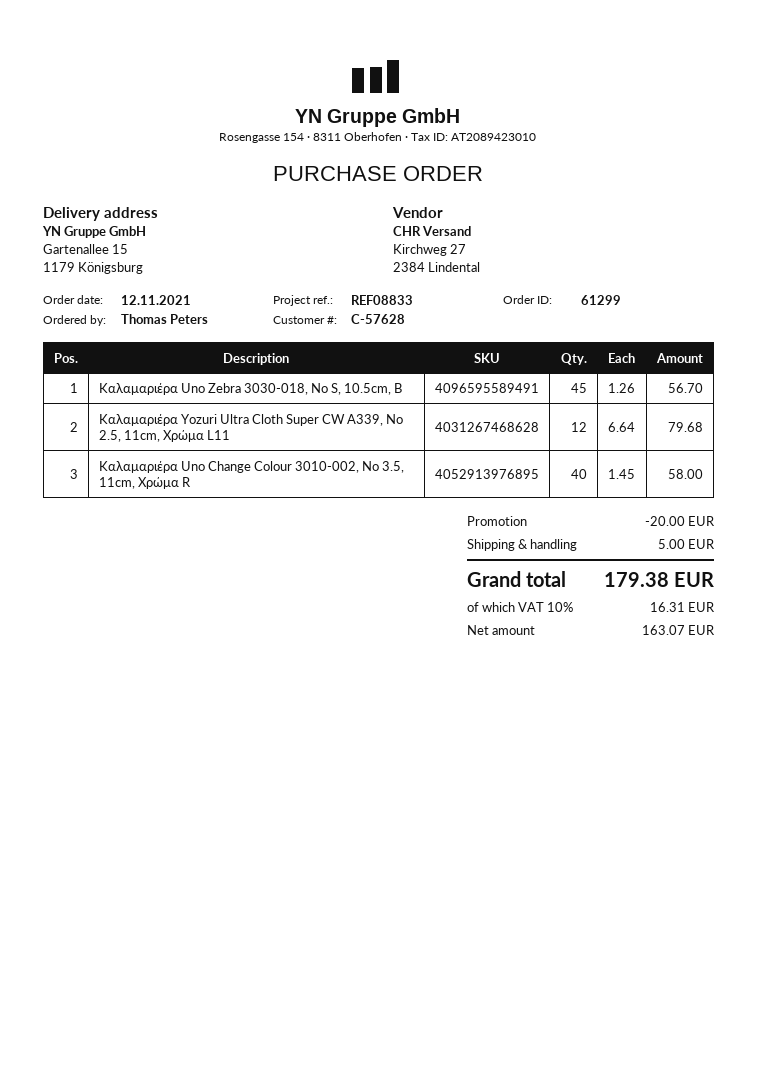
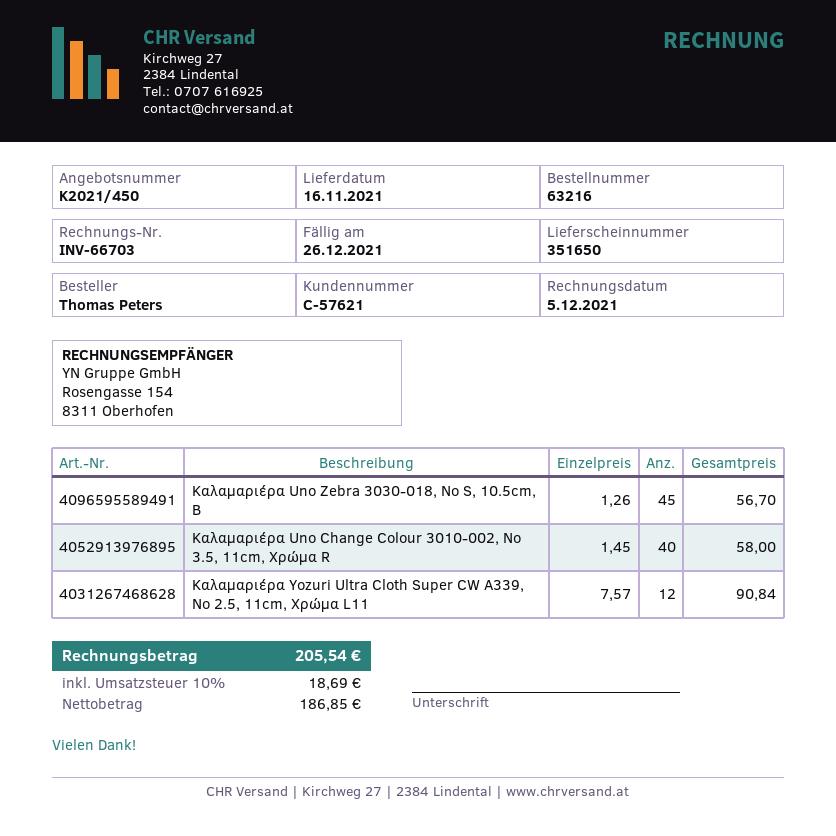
order number: 61299 -> 63216
customer number: C-57628 -> C-57621
Καλαμαριέρα Yozuri Ultra Cloth Super CW A339, No 2.5, 11cm, Χρώμα L11: 12 x 6.64 = 79.68 -> 12 x 7.57 = 90.84
discount: 20.00 -> none
shipping: 5.00 -> none
net: 163.07 -> 186.85
tax: 10% = 16.31 -> 10% = 18.69
total: 179.38 -> 205.54

